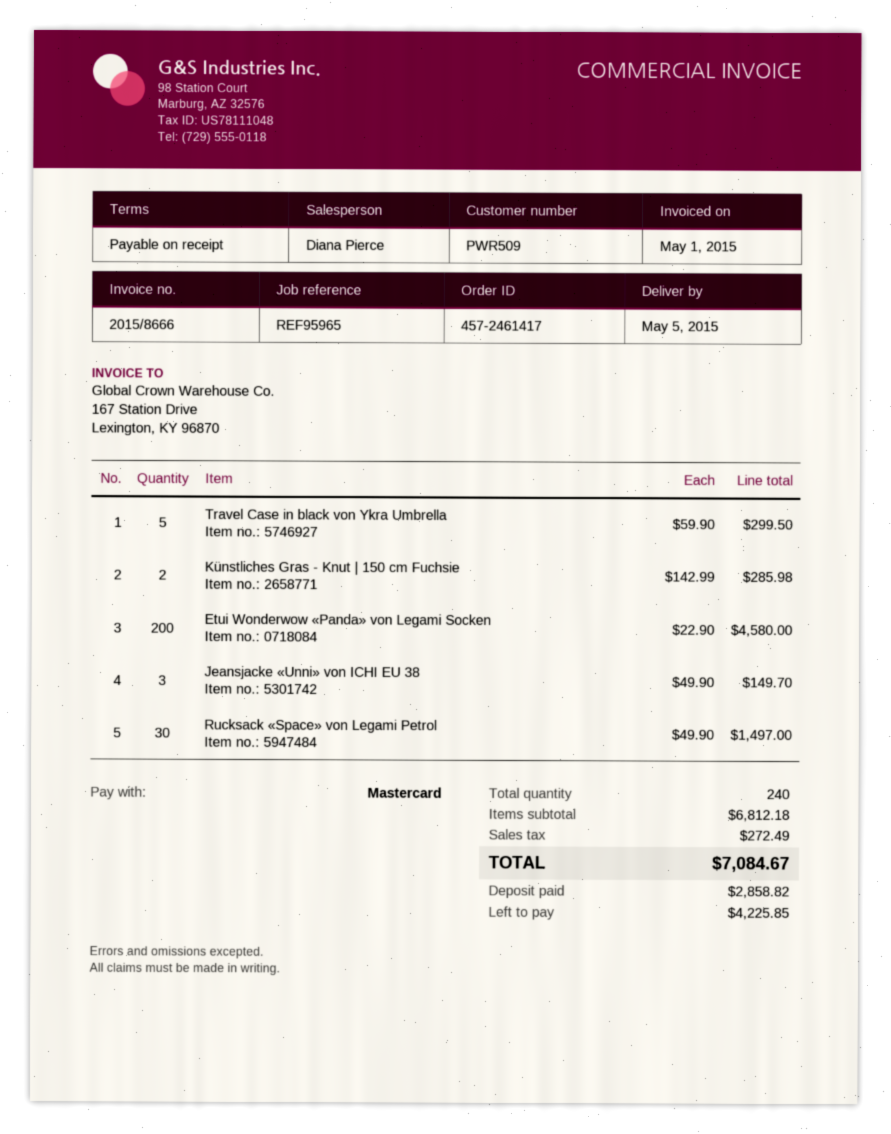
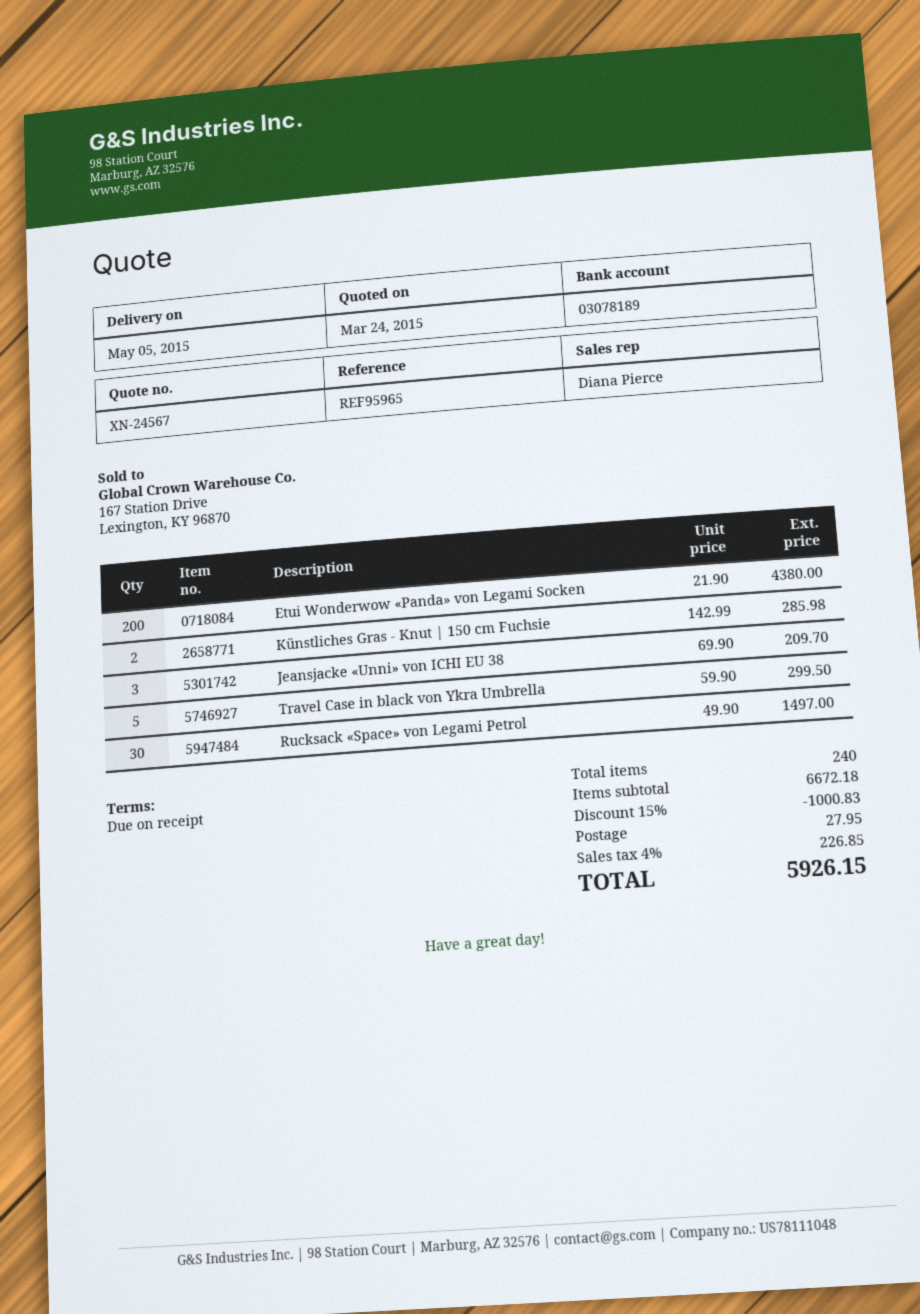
Etui Wonderwow «Panda» von Legami Socken: 200 x 22.90 = 4580.00 -> 200 x 21.90 = 4380.00
Jeansjacke «Unni» von ICHI EU 38: 3 x 49.90 = 149.70 -> 3 x 69.90 = 209.70
subtotal: 6812.18 -> 6672.18
discount: none -> 15% = 1000.83
shipping: none -> 27.95
tax: 272.49 -> 226.85
total: 7084.67 -> 5926.15

